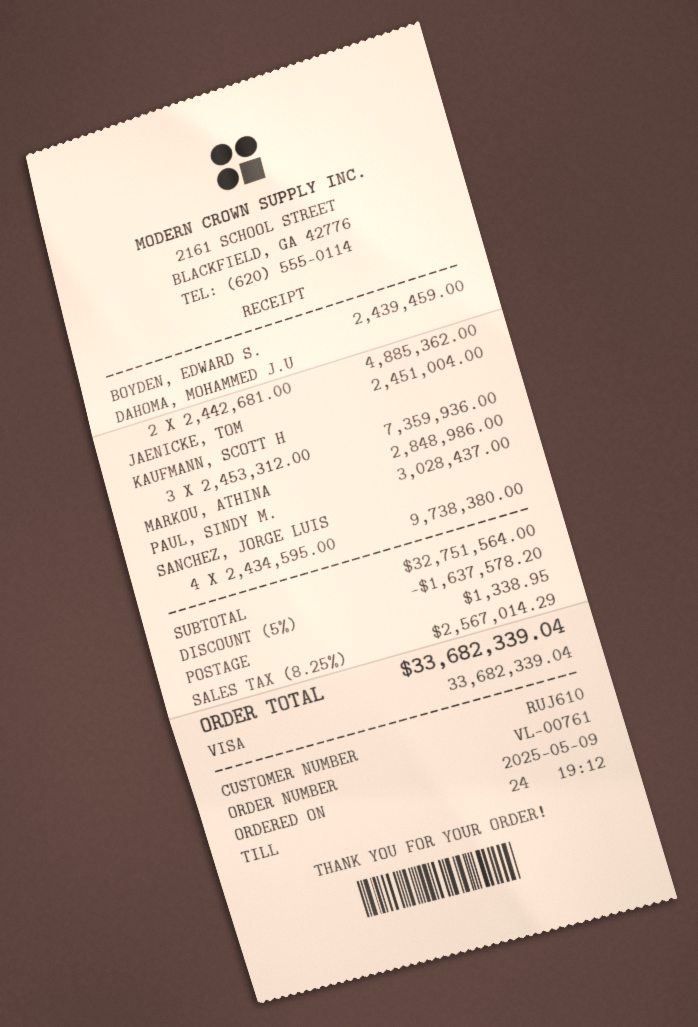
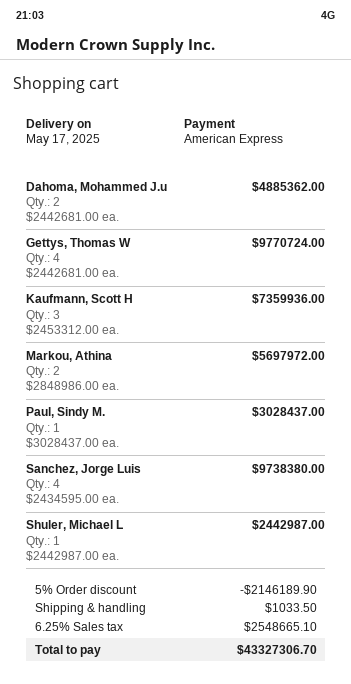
payment method: Visa -> American Express
BOYDEN, EDWARD S.: 1 x 2439459.00 = 2439459.00 -> none
JAENICKE, TOM: 1 x 2451004.00 = 2451004.00 -> none
MARKOU, ATHINA: 1 x 2848986.00 = 2848986.00 -> 2 x 2848986.00 = 5697972.00
Gettys, Thomas W: none -> 4 x 2442681.00 = 9770724.00
Shuler, Michael L: none -> 1 x 2442987.00 = 2442987.00
discount: 5% = 1637578.20 -> 5% = 2146189.90
shipping: 1338.95 -> 1033.50
tax: 8.25% = 2567014.29 -> 6.25% = 2548665.10
total: 33682339.04 -> 43327306.70

